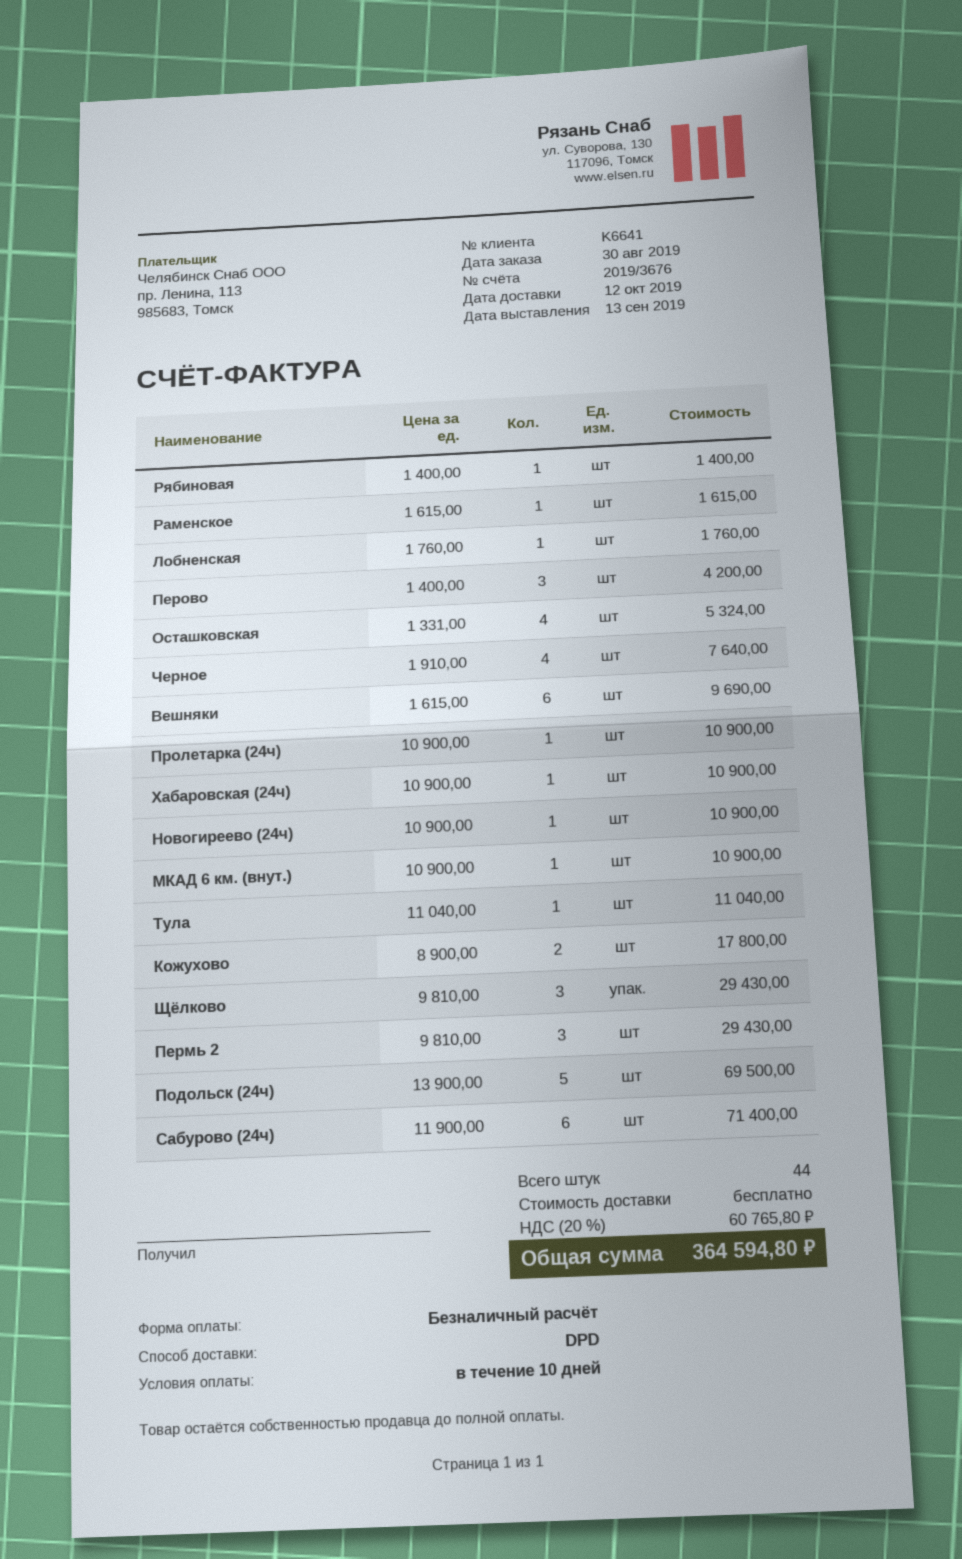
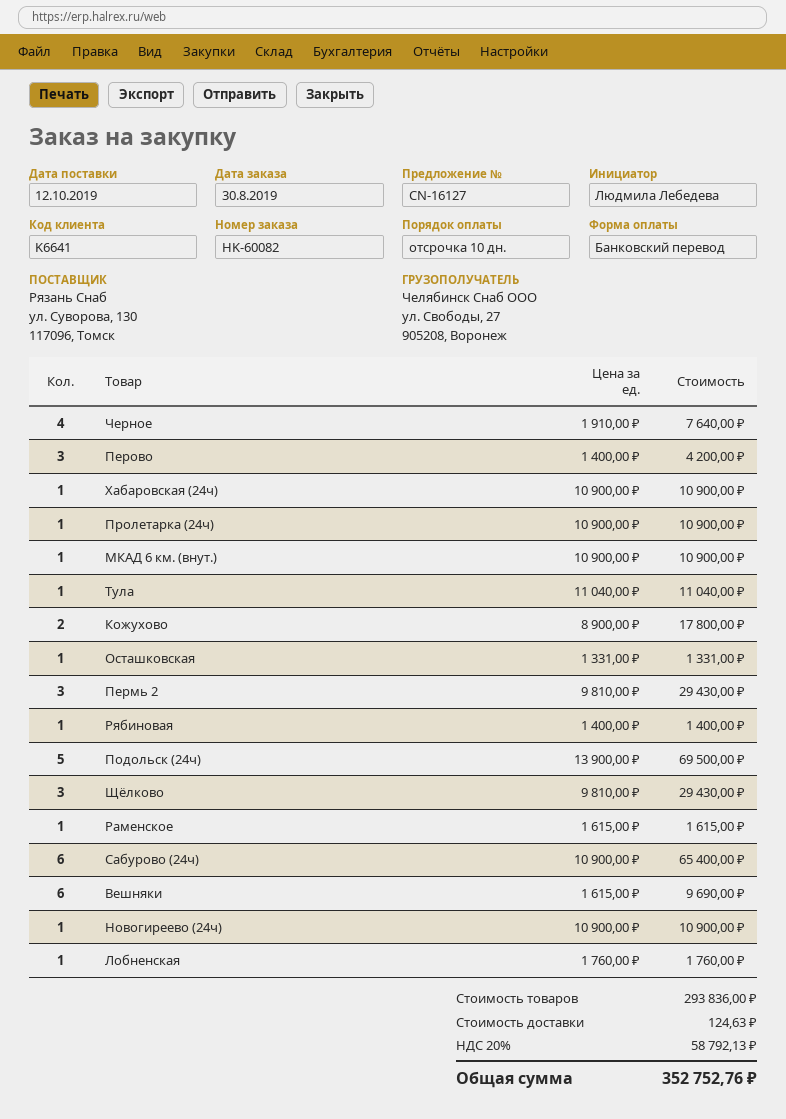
Осташковская: 4 x 1331.00 = 5324.00 -> 1 x 1331.00 = 1331.00
Сабурово (24ч): 6 x 11900.00 = 71400.00 -> 6 x 10900.00 = 65400.00
shipping: 0.00 -> 124.63
tax: 20% = 60765.80 -> 20% = 58792.13
total: 364594.80 -> 352752.76

